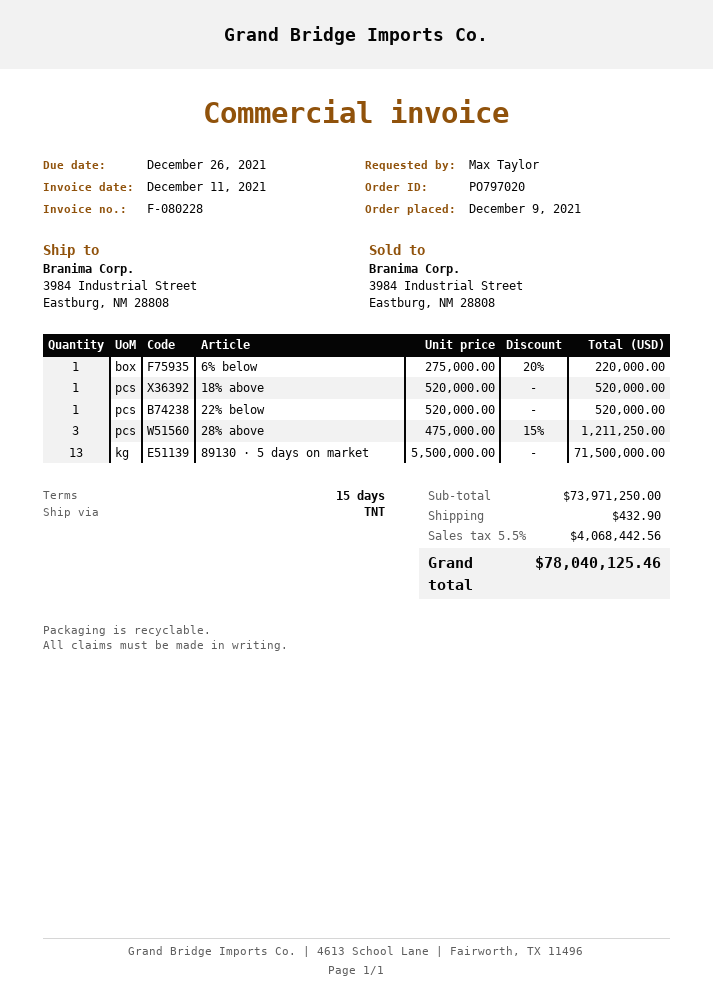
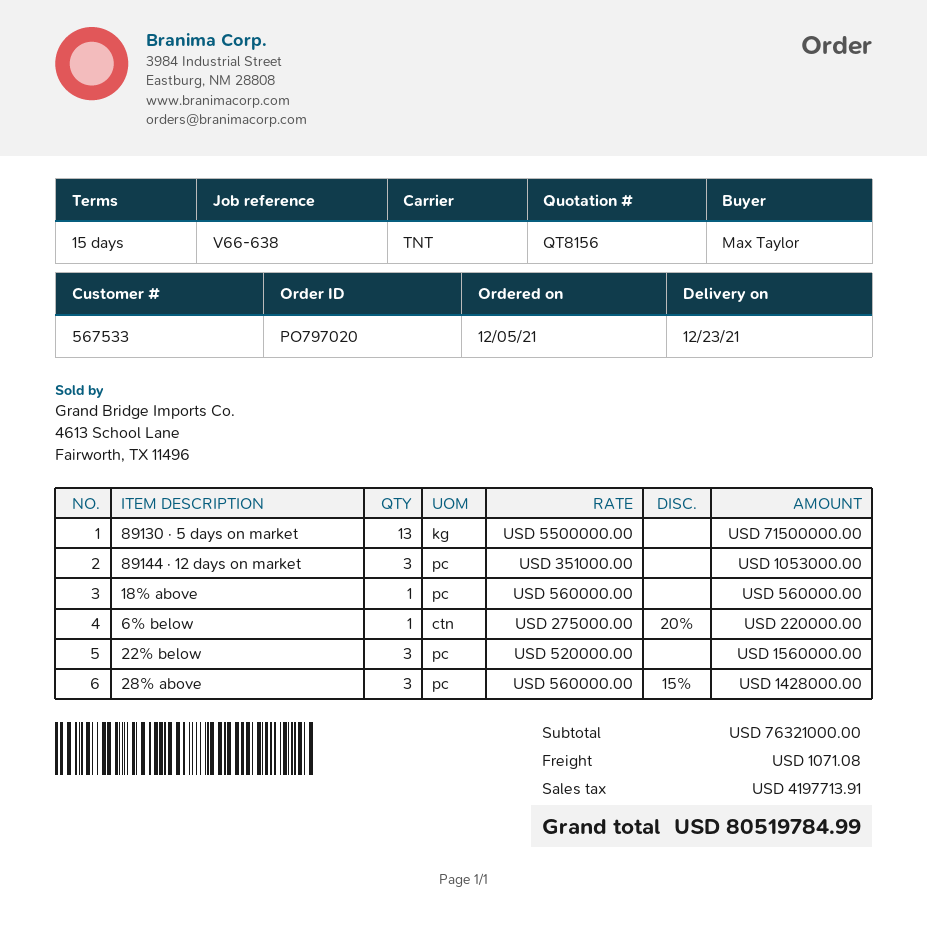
order date: 2021-12-09 -> 2021-12-05
18% above: 1 x 520000.00 = 520000.00 -> 1 x 560000.00 = 560000.00
22% below: 1 x 520000.00 = 520000.00 -> 3 x 520000.00 = 1560000.00
28% above: 3 x 475000.00 - 15% = 1211250.00 -> 3 x 560000.00 - 15% = 1428000.00
89144 · 12 days on market: none -> 3 x 351000.00 = 1053000.00
subtotal: 73971250.00 -> 76321000.00
shipping: 432.90 -> 1071.08
tax: 4068442.56 -> 4197713.91
total: 78040125.46 -> 80519784.99

